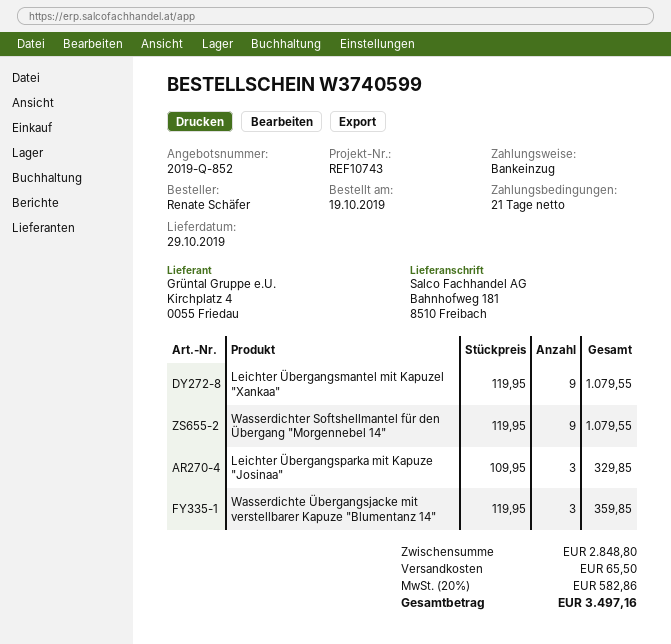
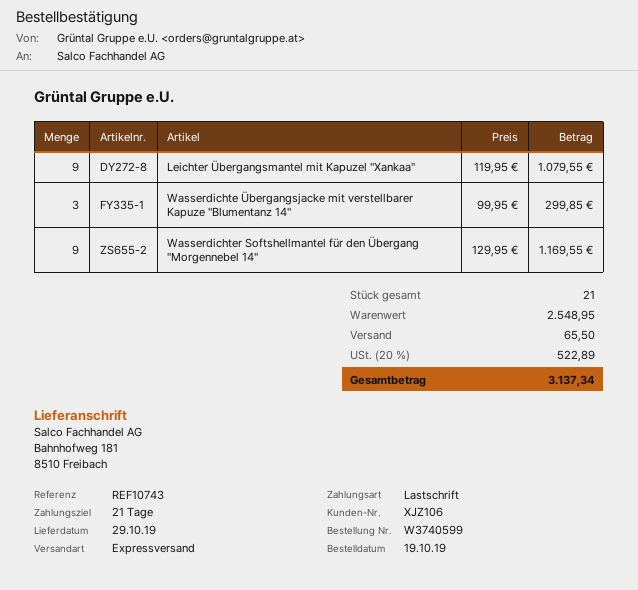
Wasserdichter Softshellmantel für den Übergang "Morgennebel 14": 9 x 119.95 = 1079.55 -> 9 x 129.95 = 1169.55
Leichter Übergangsparka mit Kapuze "Josinaa": 3 x 109.95 = 329.85 -> none
Wasserdichte Übergangsjacke mit verstellbarer Kapuze "Blumentanz 14": 3 x 119.95 = 359.85 -> 3 x 99.95 = 299.85
subtotal: 2848.80 -> 2548.95
tax: 20% = 582.86 -> 20% = 522.89
total: 3497.16 -> 3137.34

